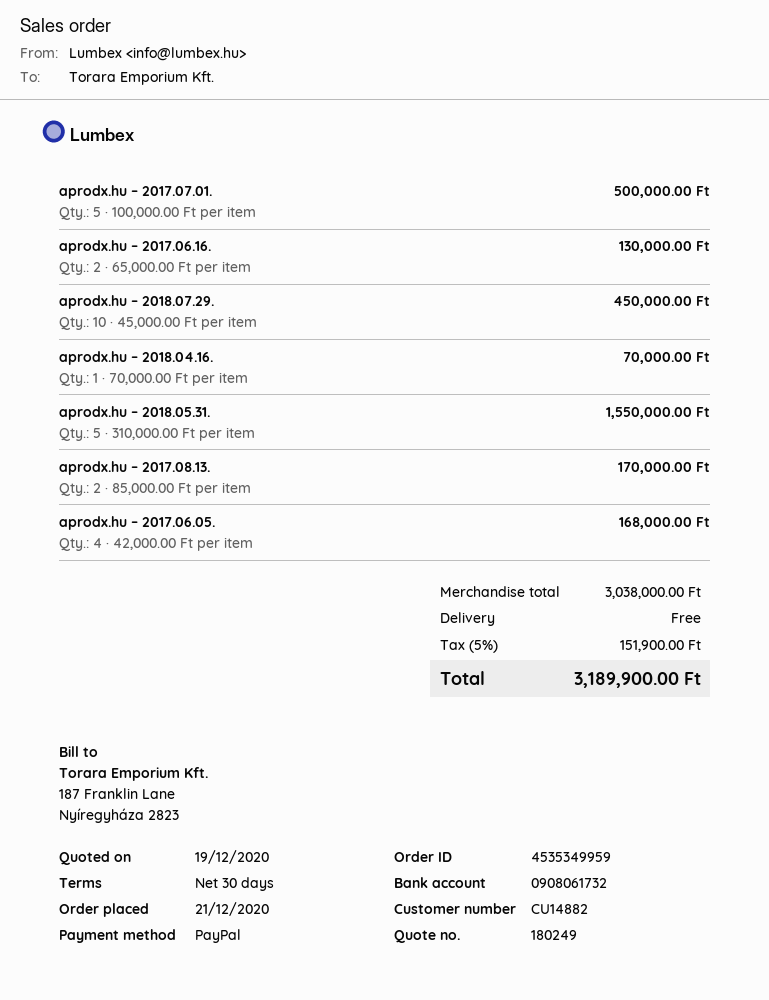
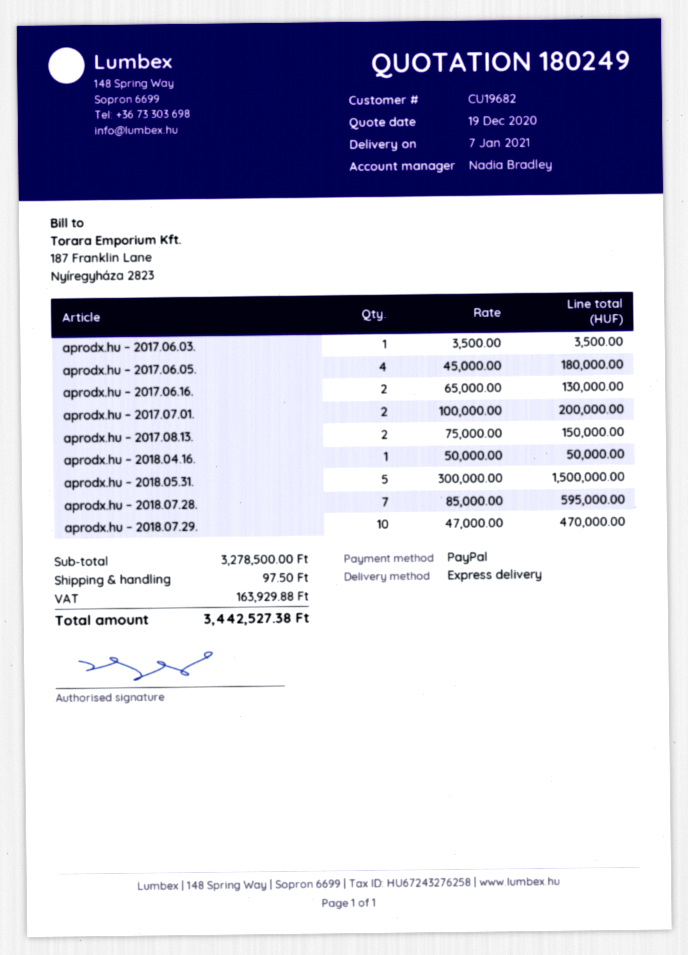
customer number: CU14882 -> CU19682
aprodx.hu – 2017.07.01.: 5 x 100000.00 = 500000.00 -> 2 x 100000.00 = 200000.00
aprodx.hu – 2018.07.29.: 10 x 45000.00 = 450000.00 -> 10 x 47000.00 = 470000.00
aprodx.hu – 2018.04.16.: 1 x 70000.00 = 70000.00 -> 1 x 50000.00 = 50000.00
aprodx.hu – 2018.05.31.: 5 x 310000.00 = 1550000.00 -> 5 x 300000.00 = 1500000.00
aprodx.hu – 2017.08.13.: 2 x 85000.00 = 170000.00 -> 2 x 75000.00 = 150000.00
aprodx.hu – 2017.06.05.: 4 x 42000.00 = 168000.00 -> 4 x 45000.00 = 180000.00
aprodx.hu – 2017.06.03.: none -> 1 x 3500.00 = 3500.00
aprodx.hu – 2018.07.28.: none -> 7 x 85000.00 = 595000.00
subtotal: 3038000.00 -> 3278500.00
shipping: 0.00 -> 97.50
tax: 151900.00 -> 163929.88
total: 3189900.00 -> 3442527.38

